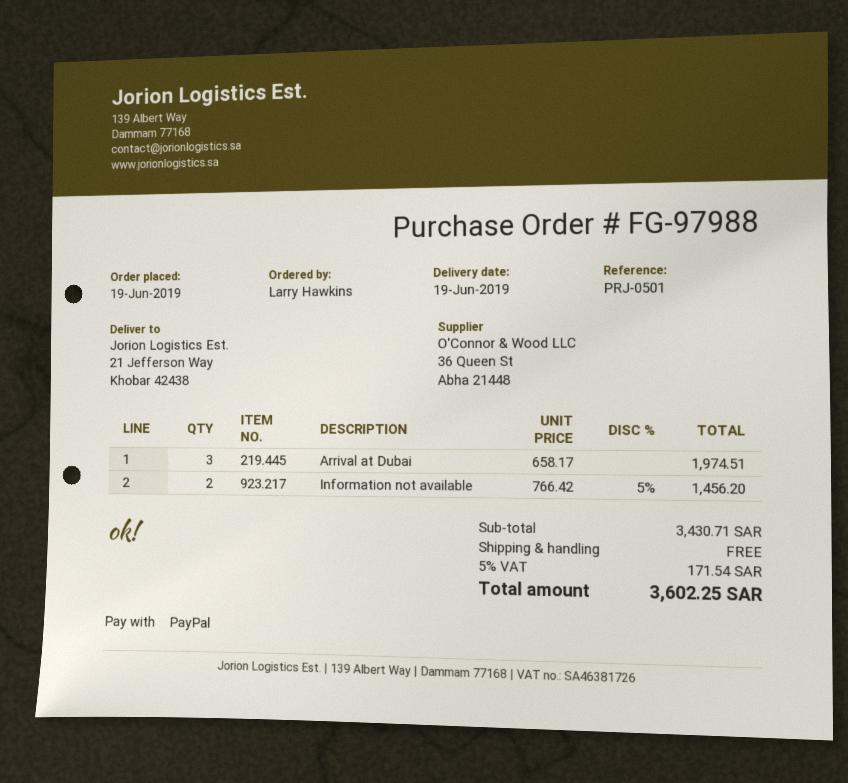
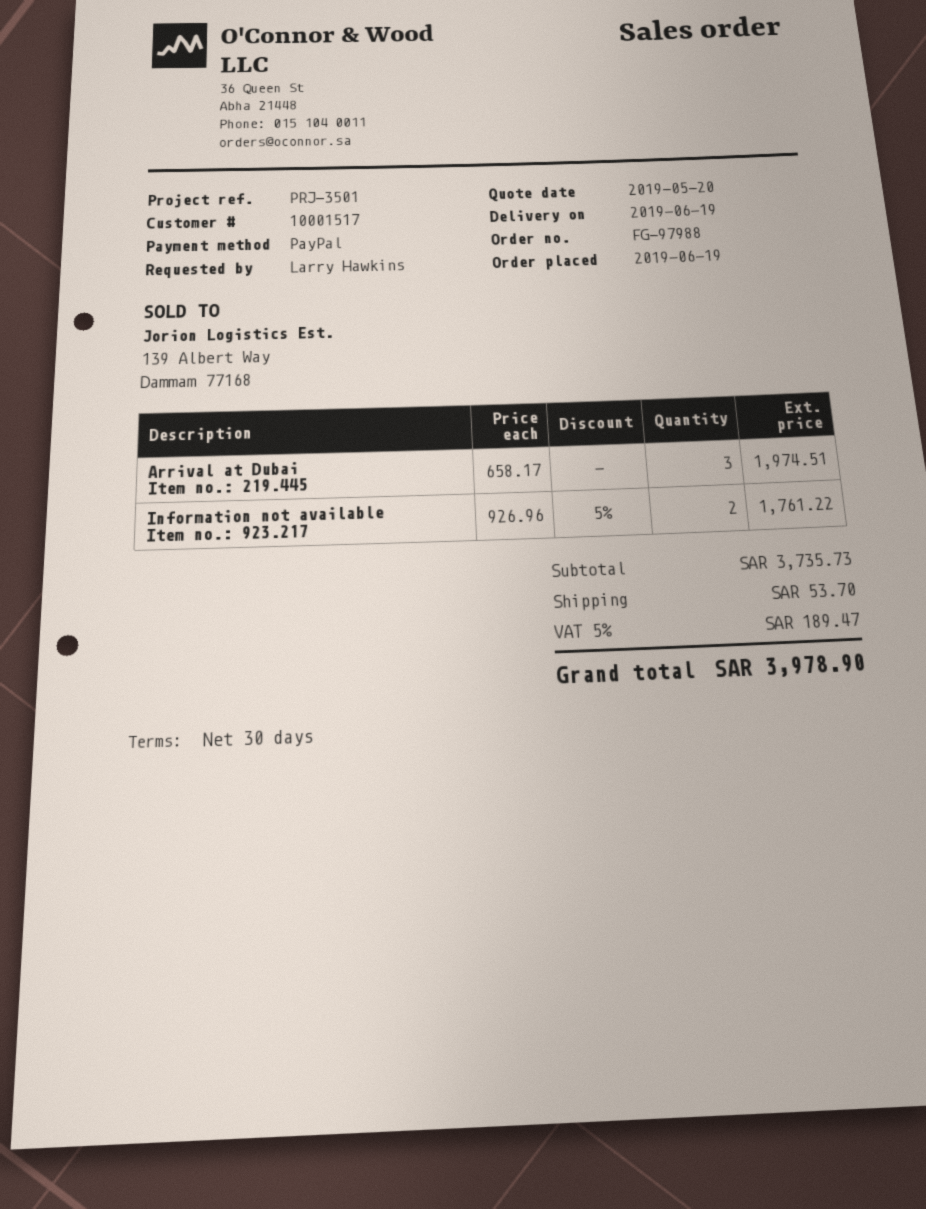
reference: PRJ-0501 -> PRJ-3501
Information not available: 2 x 766.42 - 5% = 1456.20 -> 2 x 926.96 - 5% = 1761.22
subtotal: 3430.71 -> 3735.73
shipping: 0.00 -> 53.70
tax: 5% = 171.54 -> 5% = 189.47
total: 3602.25 -> 3978.90

